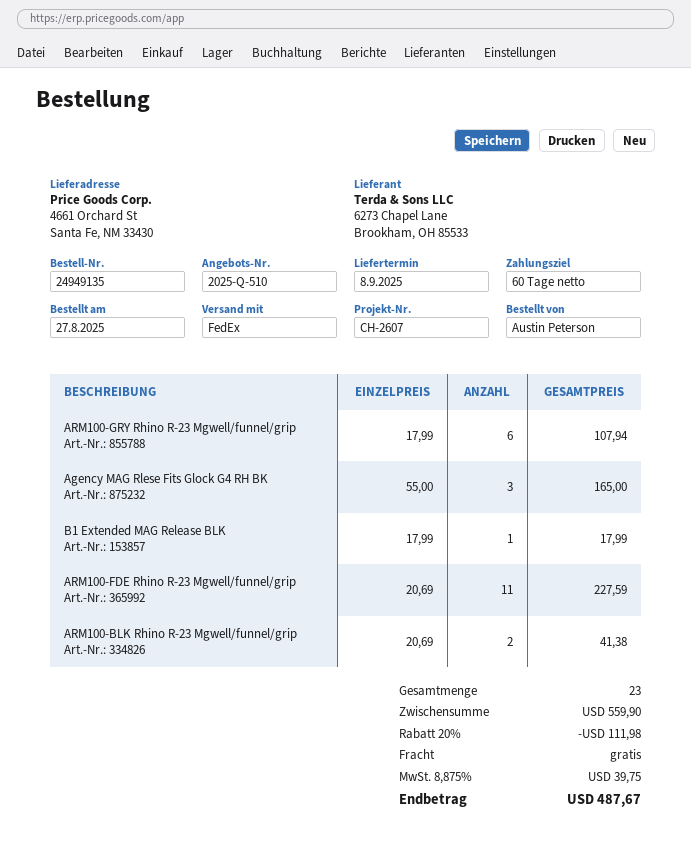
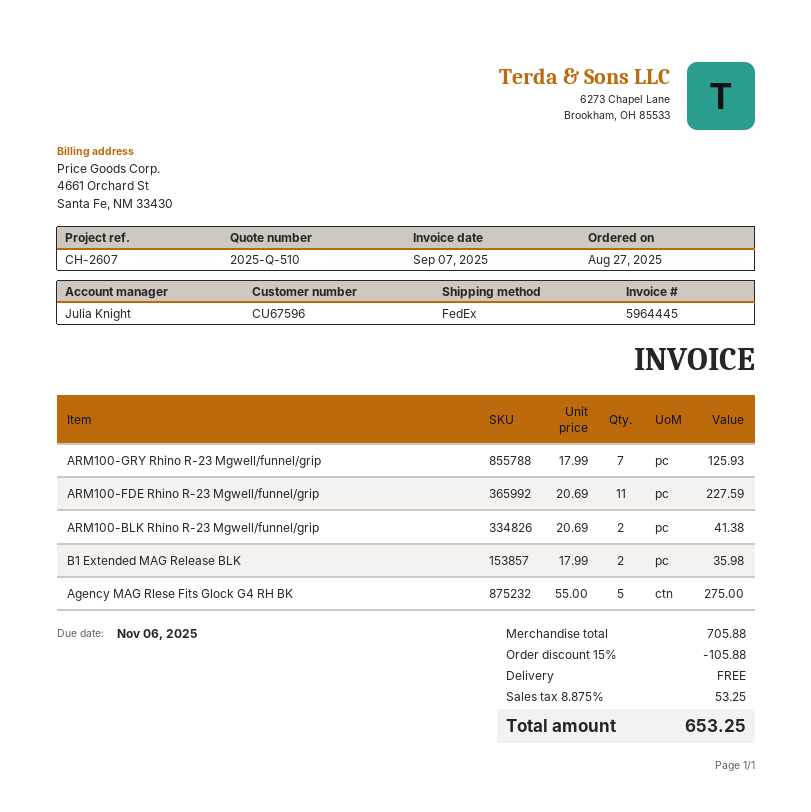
ARM100-GRY Rhino R-23 Mgwell/funnel/grip: 6 x 17.99 = 107.94 -> 7 x 17.99 = 125.93
Agency MAG Rlese Fits Glock G4 RH BK: 3 x 55.00 = 165.00 -> 5 x 55.00 = 275.00
B1 Extended MAG Release BLK: 1 x 17.99 = 17.99 -> 2 x 17.99 = 35.98
subtotal: 559.90 -> 705.88
discount: 20% = 111.98 -> 15% = 105.88
tax: 8.875% = 39.75 -> 8.875% = 53.25
total: 487.67 -> 653.25

